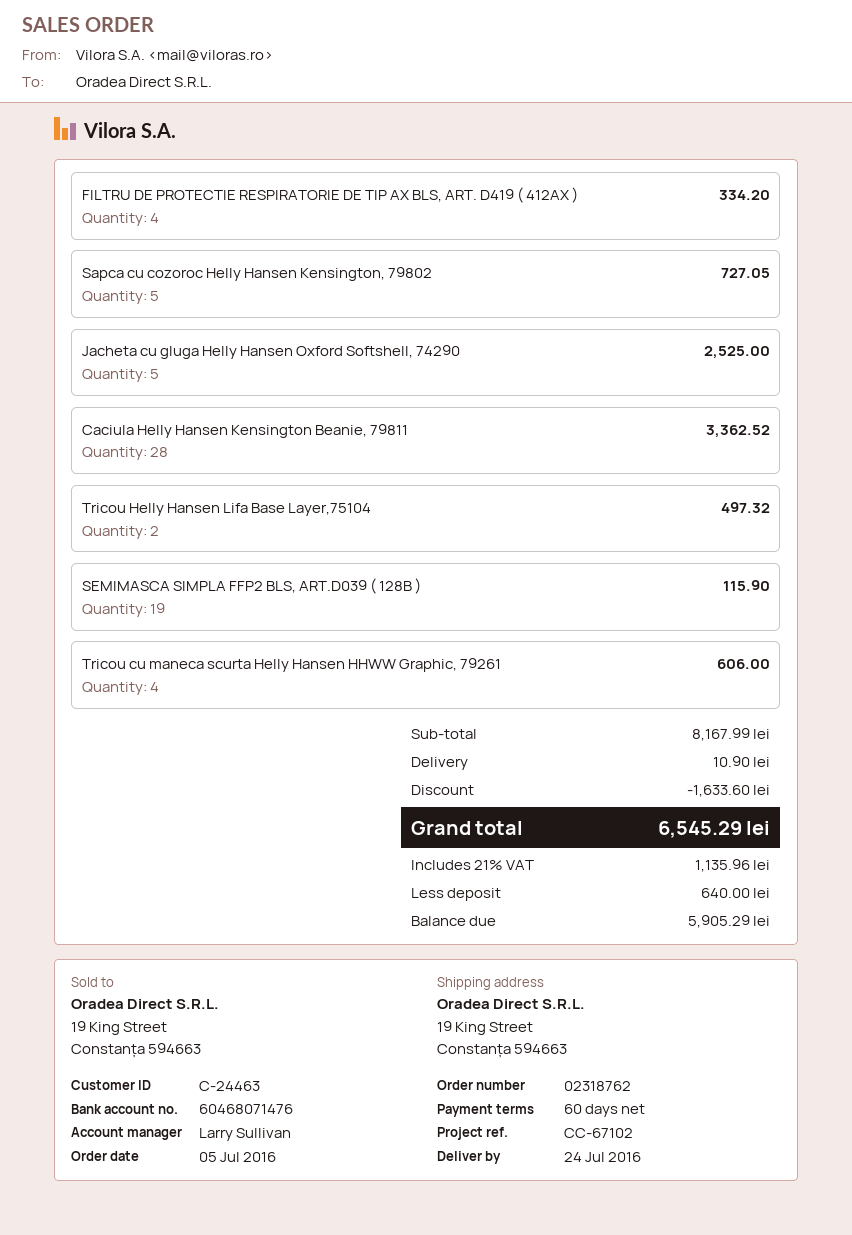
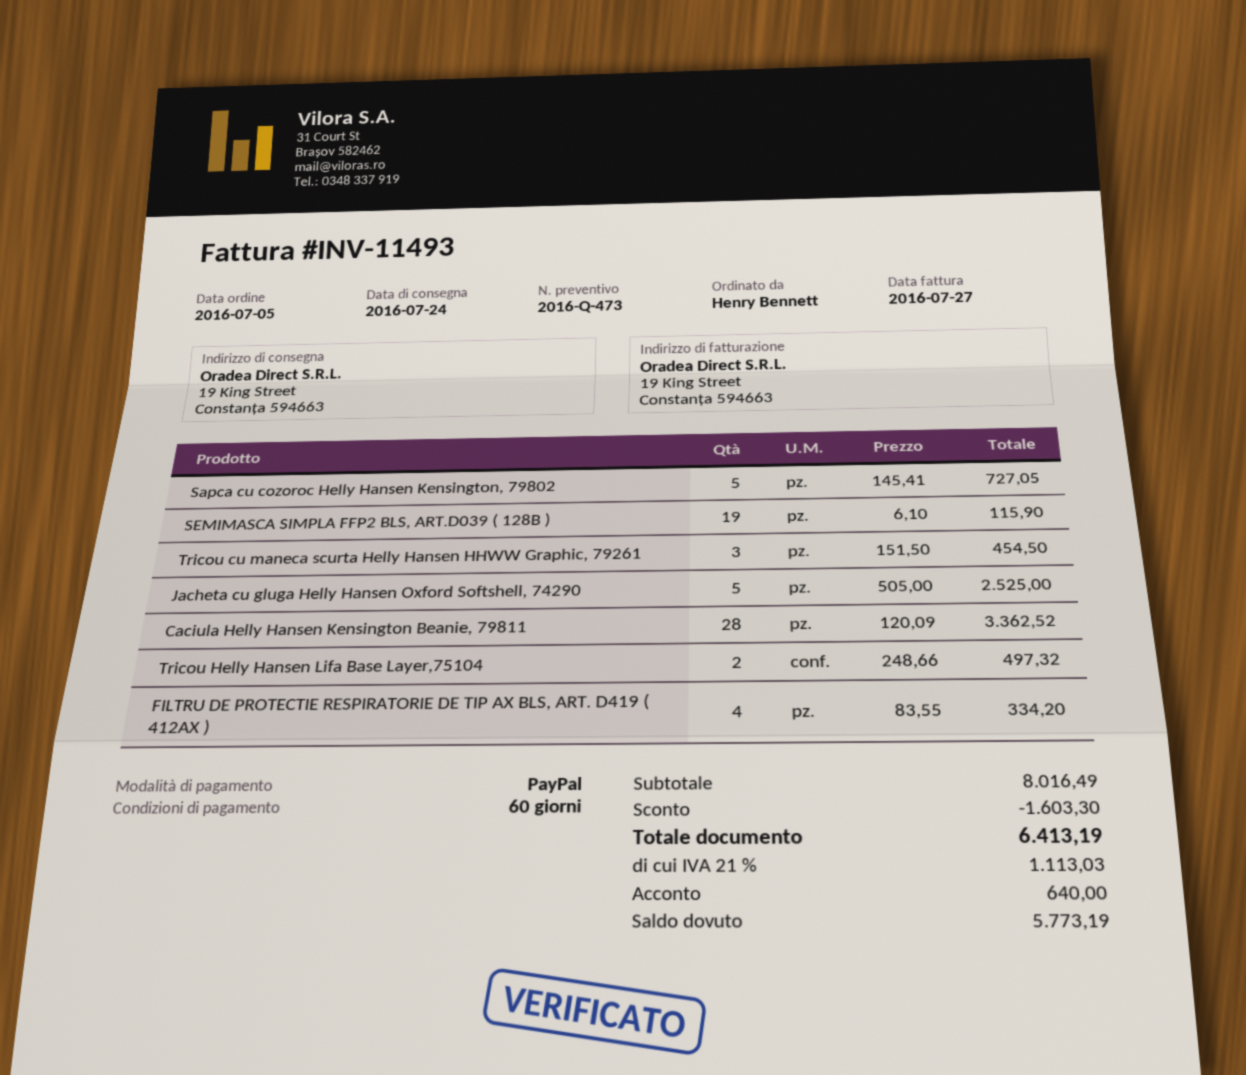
Tricou cu maneca scurta Helly Hansen HHWW Graphic, 79261: 4 for 606.00 -> 3 for 454.50
subtotal: 8167.99 -> 8016.49
discount: 1633.60 -> 1603.30
shipping: 10.90 -> none
tax: 21% = 1135.96 -> 21% = 1113.03
total: 6545.29 -> 6413.19
balance: 5905.29 -> 5773.19

